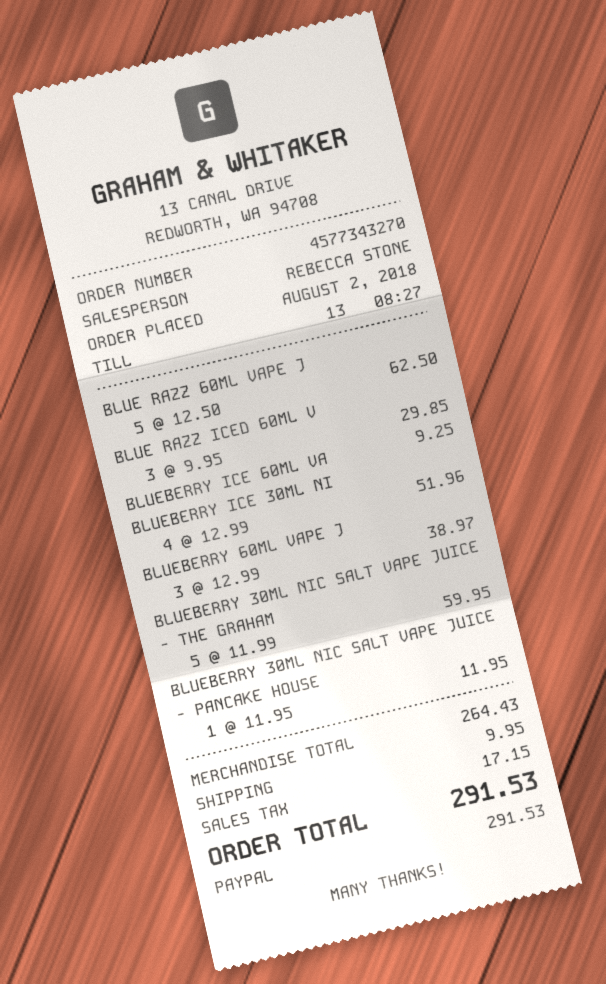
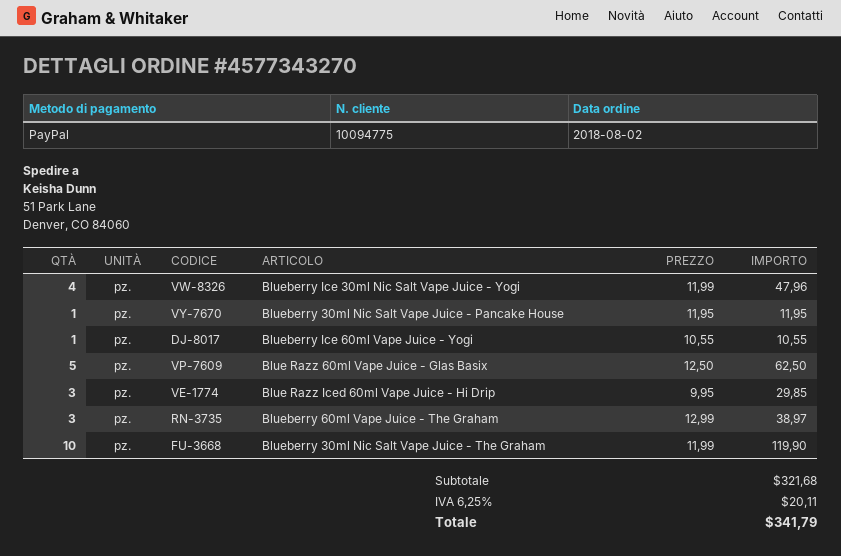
BLUEBERRY ICE 60ML VA: 1 x 9.25 = 9.25 -> 1 x 10.55 = 10.55
BLUEBERRY ICE 30ML NI: 4 x 12.99 = 51.96 -> 4 x 11.99 = 47.96
BLUEBERRY 30ML NIC SALT VAPE JUICE - THE GRAHAM: 5 x 11.99 = 59.95 -> 10 x 11.99 = 119.90
subtotal: 264.43 -> 321.68
shipping: 9.95 -> none
tax: 17.15 -> 20.11
total: 291.53 -> 341.79

